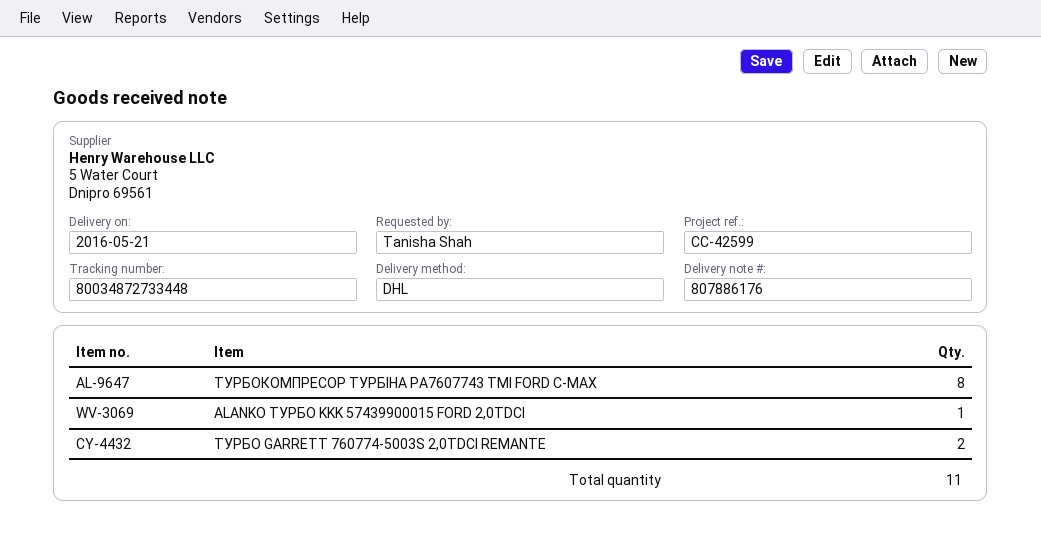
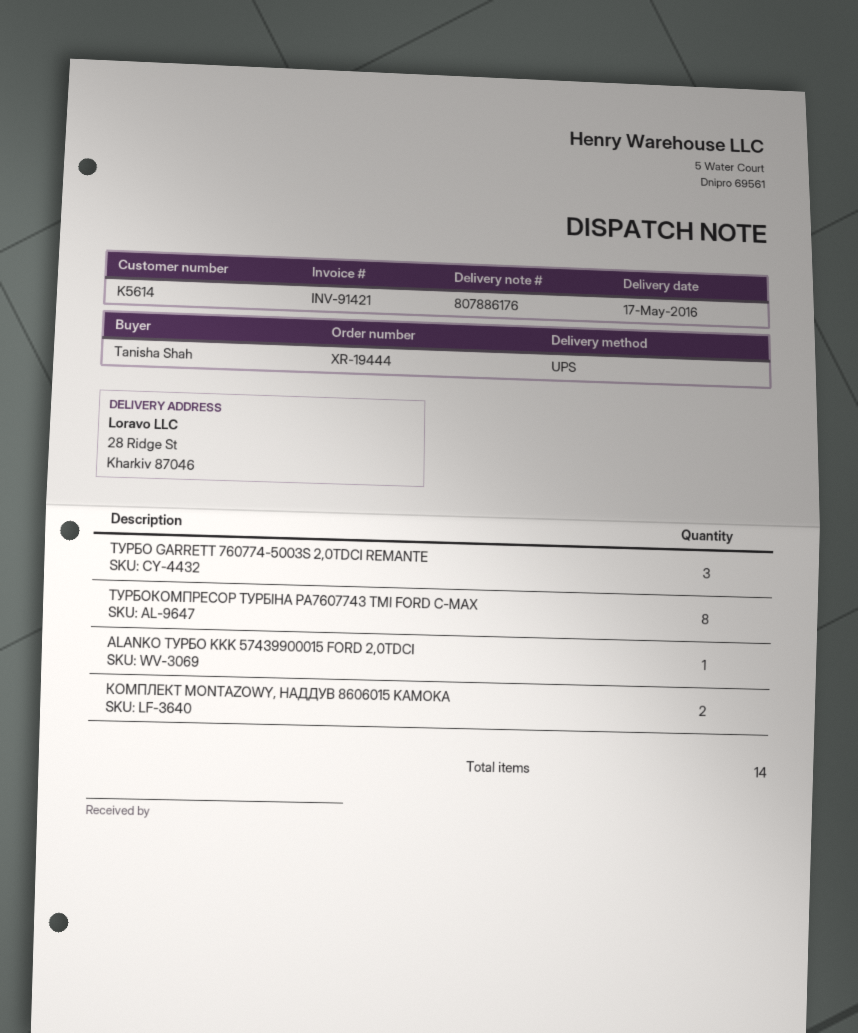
delivery date: 2016-05-21 -> 2016-05-17
shipping method: DHL -> UPS
ТУРБО GARRETT 760774-5003S 2,0TDCI REMANTE: 2 -> 3
КОМПЛЕКТ MONTAZOWY, НАДДУВ 8606015 KAMOKA: none -> 2
total quantity: 11 -> 14

